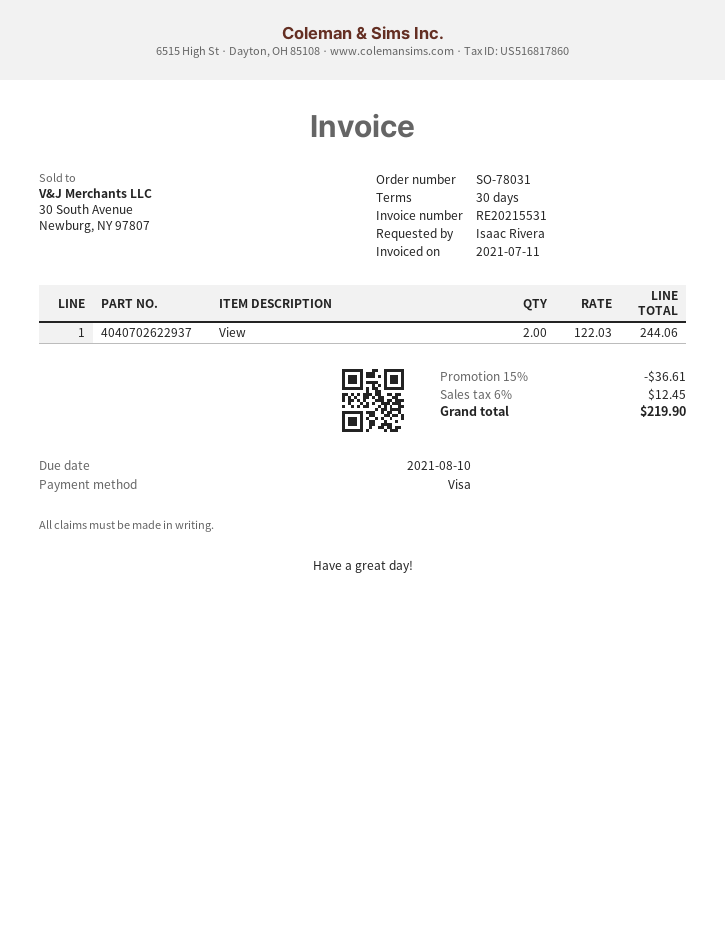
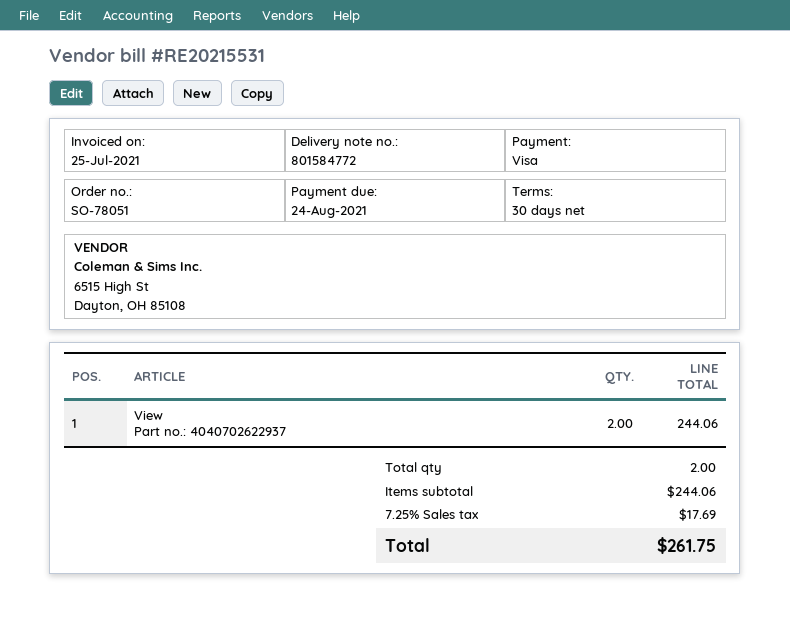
order number: SO-78031 -> SO-78051
invoice date: 2021-07-11 -> 2021-07-25
due date: 2021-08-10 -> 2021-08-24
discount: 15% = 36.61 -> none
tax: 6% = 12.45 -> 7.25% = 17.69
total: 219.90 -> 261.75

